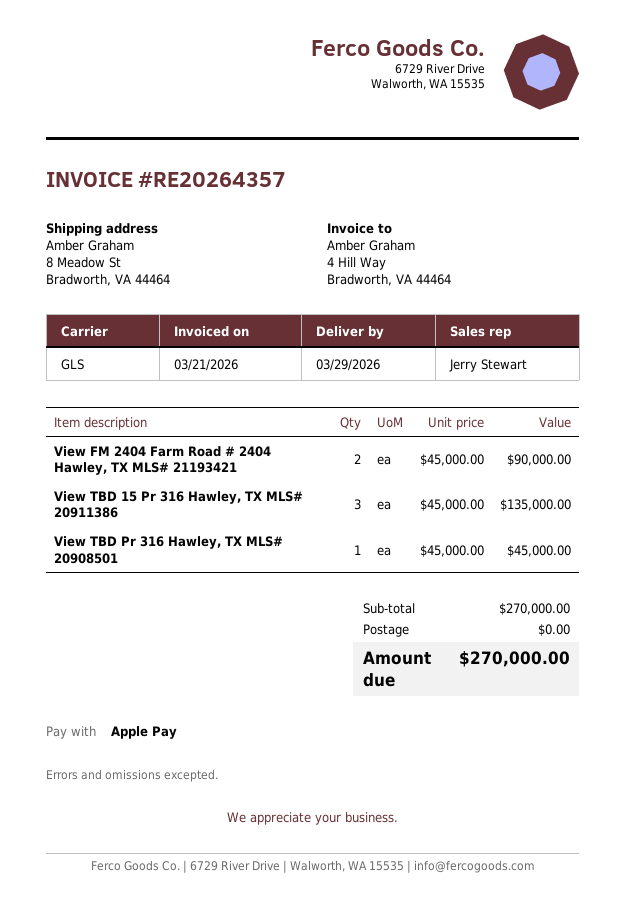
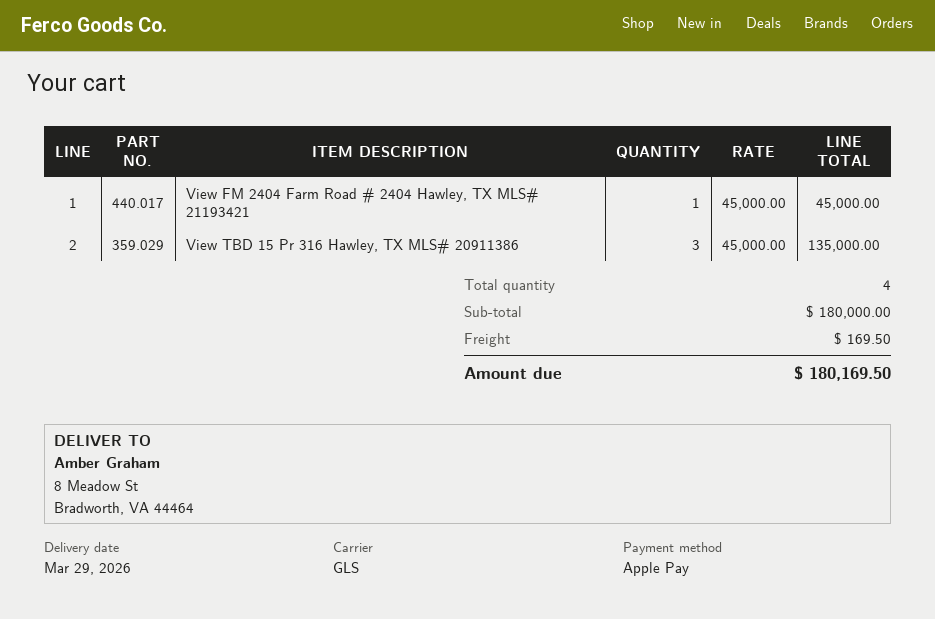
View FM 2404 Farm Road # 2404 Hawley, TX MLS# 21193421: 2 x 45000.00 = 90000.00 -> 1 x 45000.00 = 45000.00
View TBD Pr 316 Hawley, TX MLS# 20908501: 1 x 45000.00 = 45000.00 -> none
subtotal: 270000.00 -> 180000.00
shipping: 0.00 -> 169.50
total: 270000.00 -> 180169.50

